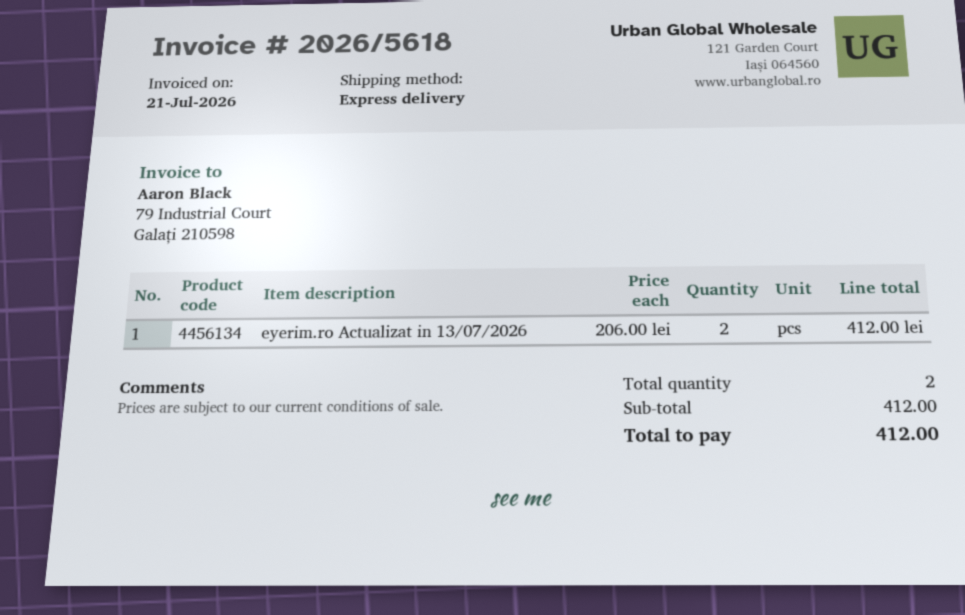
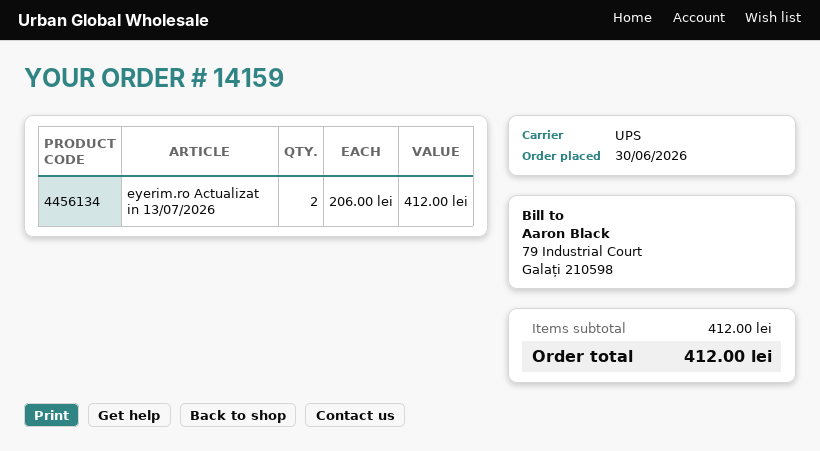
shipping method: express -> UPS

